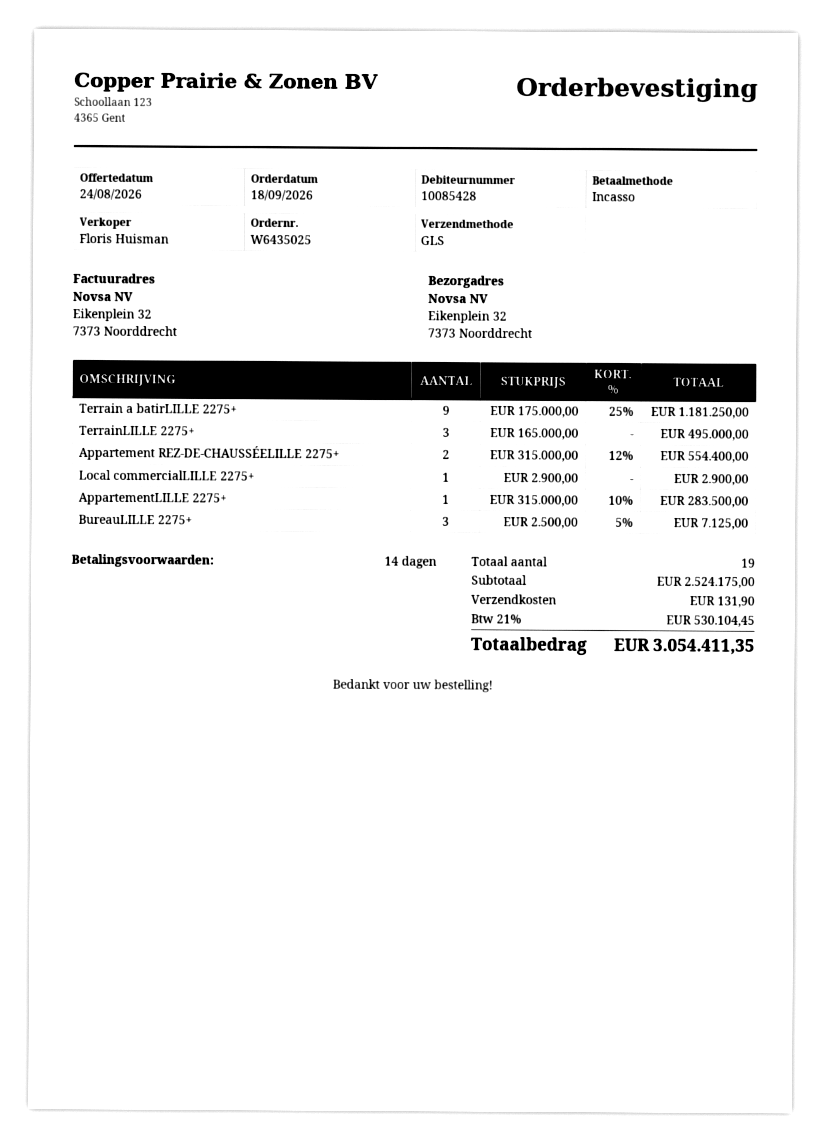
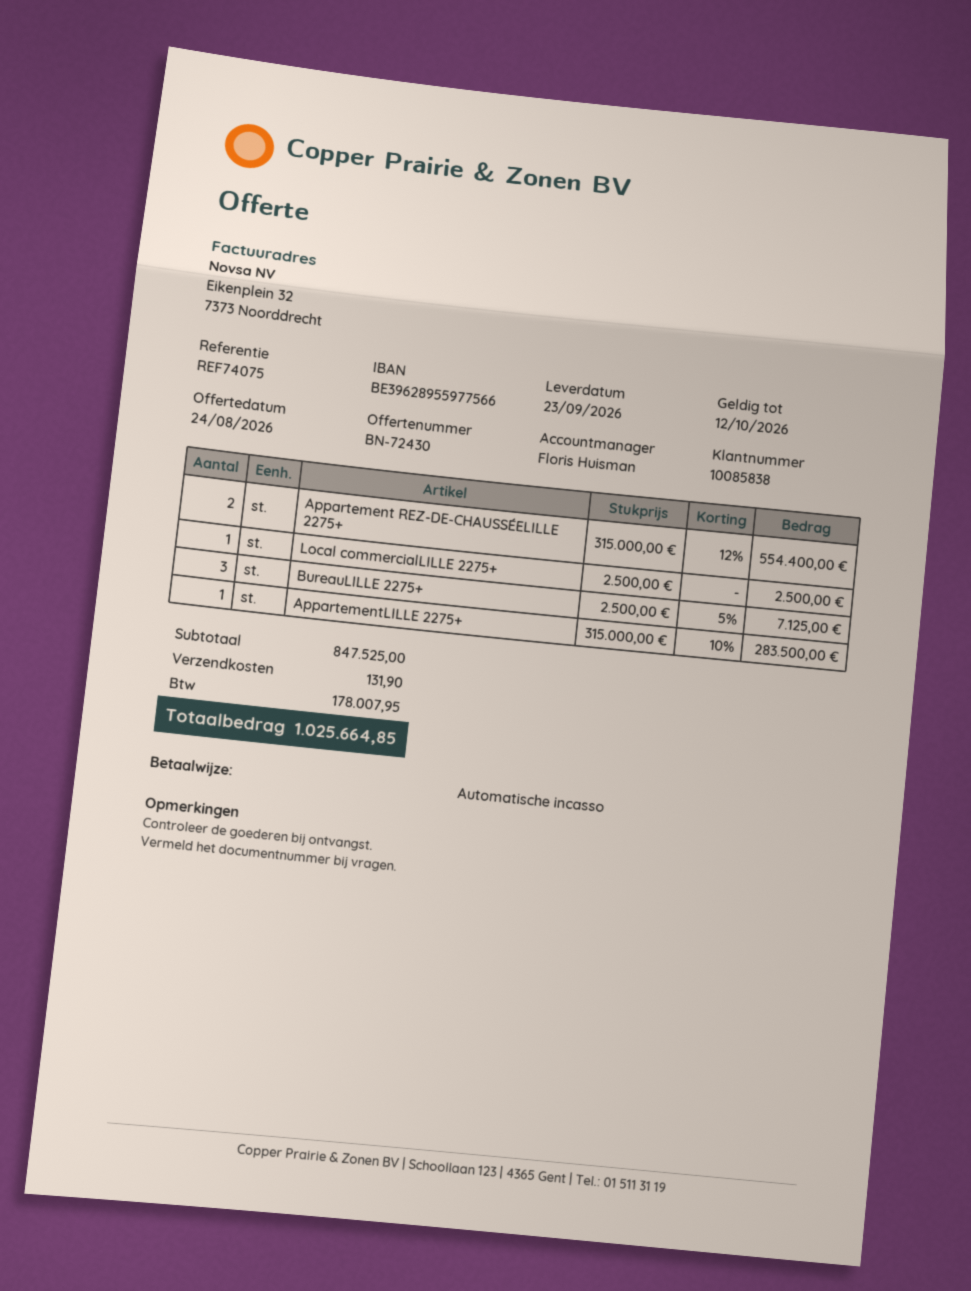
customer number: 10085428 -> 10085838
Terrain a batirLILLE 2275+: 9 x 175000.00 - 25% = 1181250.00 -> none
TerrainLILLE 2275+: 3 x 165000.00 = 495000.00 -> none
Local commercialLILLE 2275+: 1 x 2900.00 = 2900.00 -> 1 x 2500.00 = 2500.00
subtotal: 2524175.00 -> 847525.00
tax: 530104.45 -> 178007.95
total: 3054411.35 -> 1025664.85

